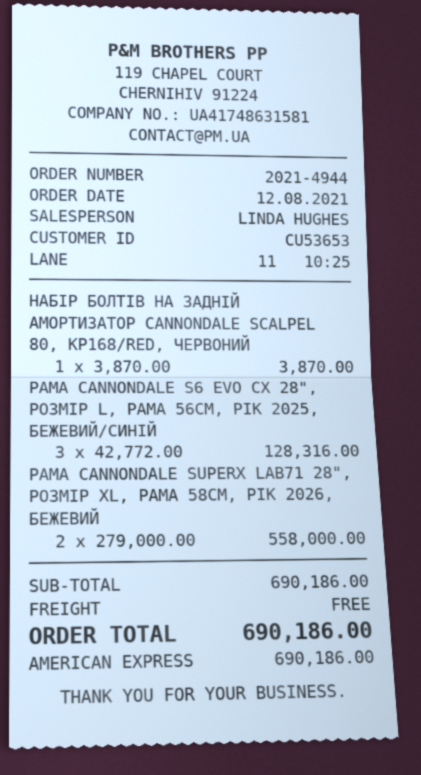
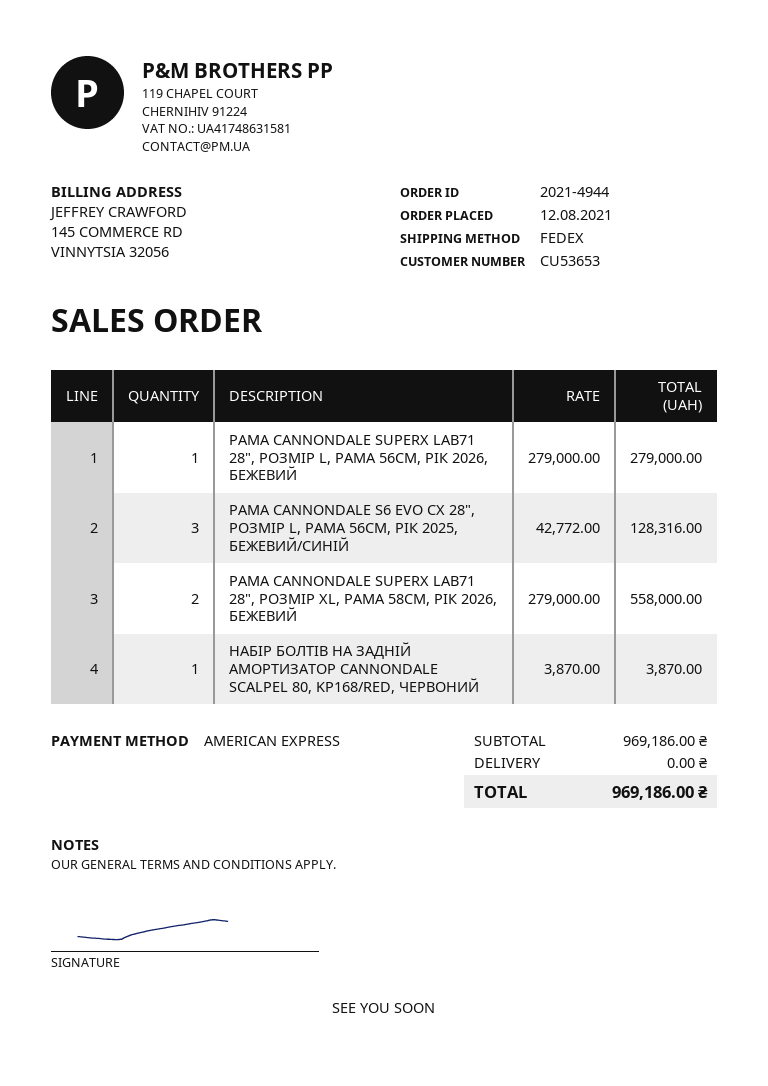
РАМА CANNONDALE SUPERX LAB71 28", РОЗМІР L, РАМА 56СМ, РІК 2026, БЕЖЕВИЙ: none -> 1 x 279000.00 = 279000.00
subtotal: 690186.00 -> 969186.00
total: 690186.00 -> 969186.00

